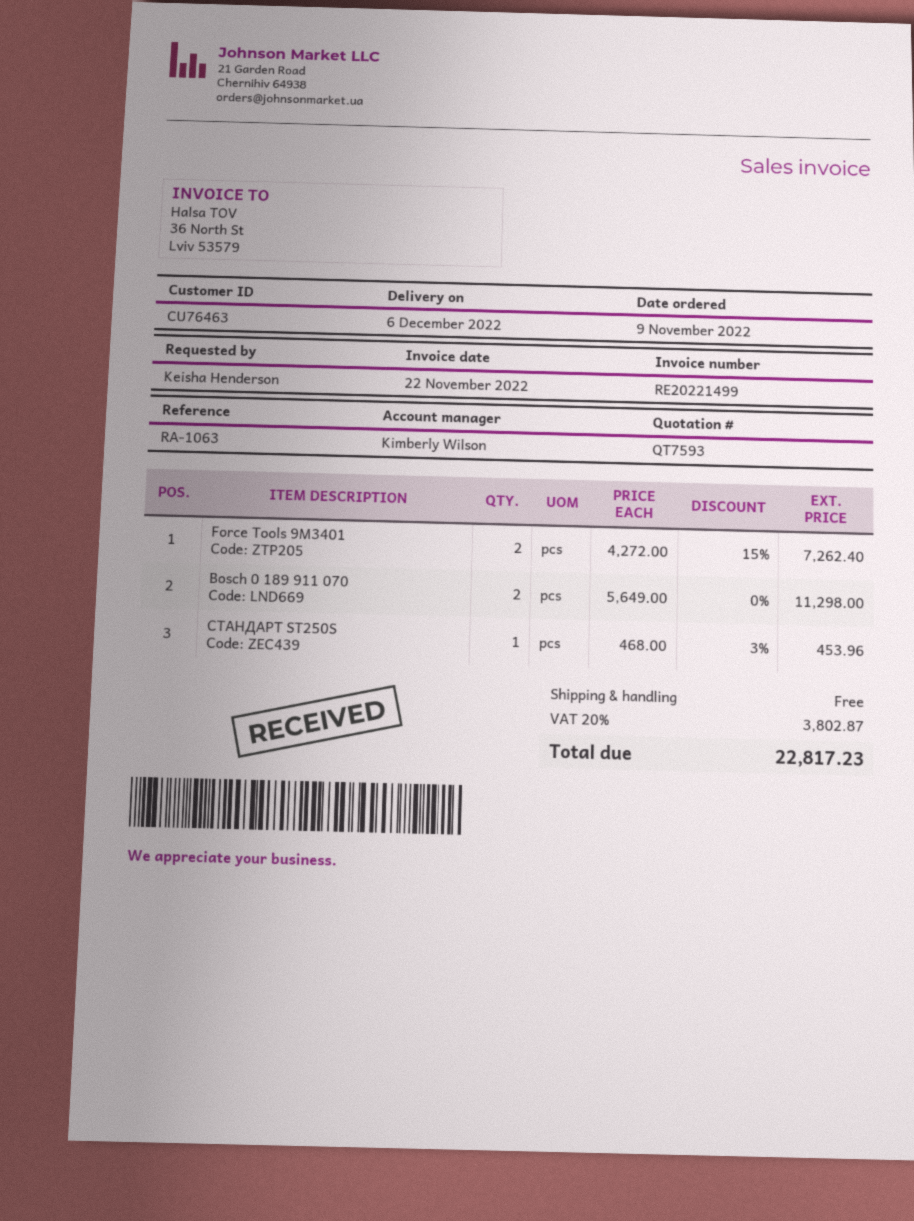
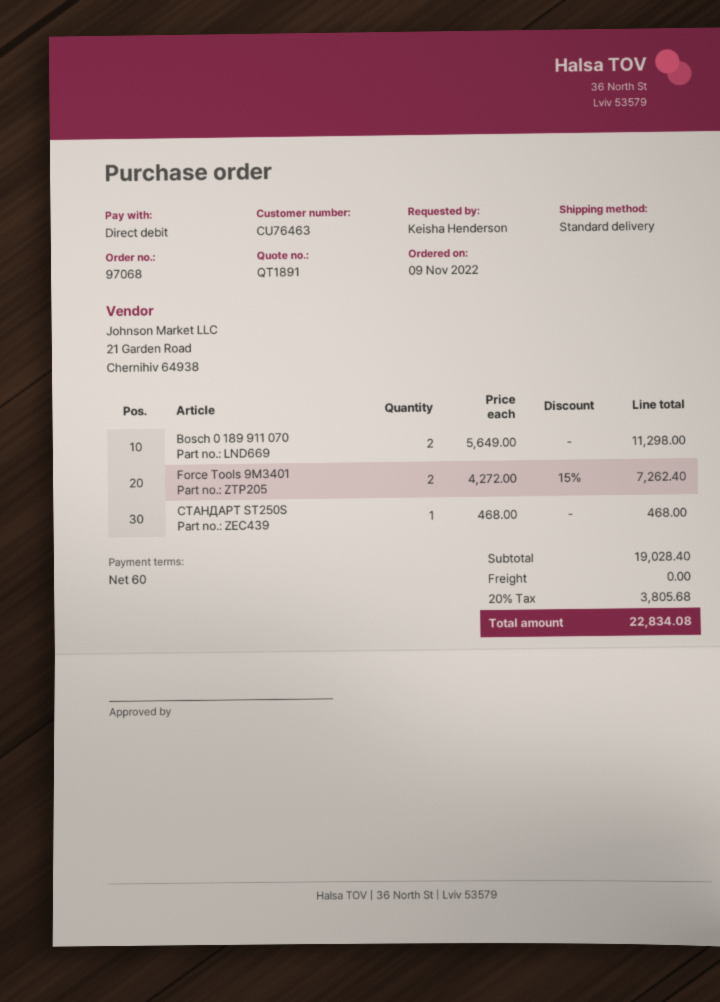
quote number: QT7593 -> QT1891
СТАНДАРТ ST250S: 1 x 468.00 - 3% = 453.96 -> 1 x 468.00 = 468.00
tax: 20% = 3802.87 -> 20% = 3805.68
total: 22817.23 -> 22834.08

